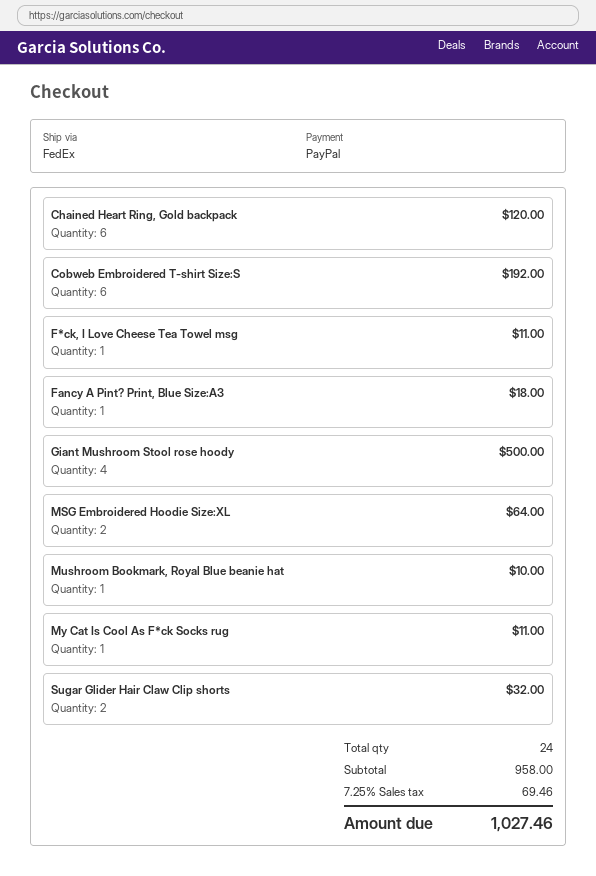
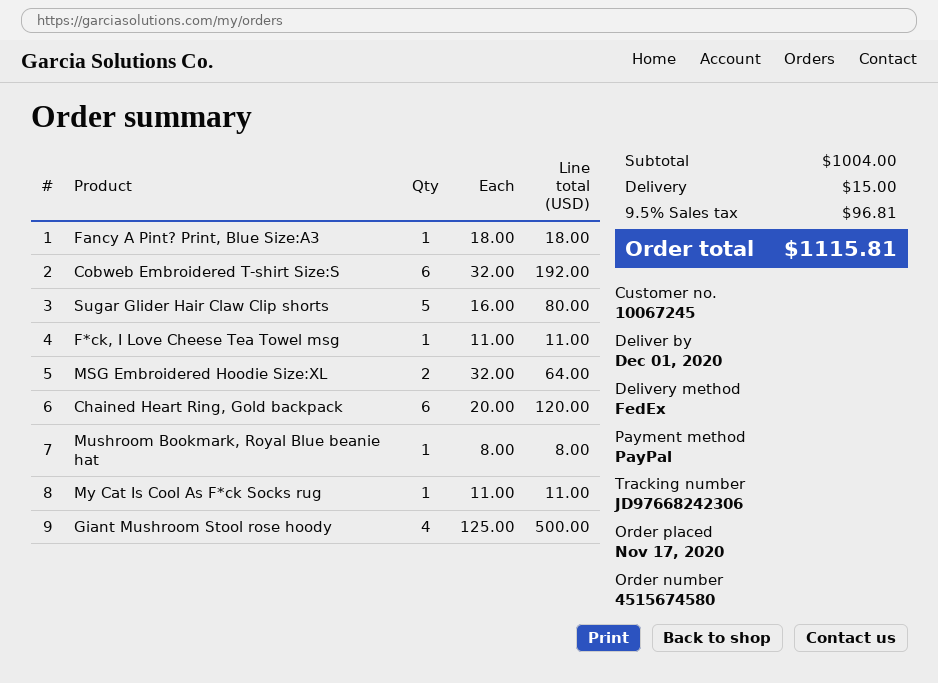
Mushroom Bookmark, Royal Blue beanie hat: 1 for 10.00 -> 1 for 8.00
Sugar Glider Hair Claw Clip shorts: 2 for 32.00 -> 5 for 80.00
subtotal: 958.00 -> 1004.00
shipping: none -> 15.00
tax: 7.25% = 69.46 -> 9.5% = 96.81
total: 1027.46 -> 1115.81

